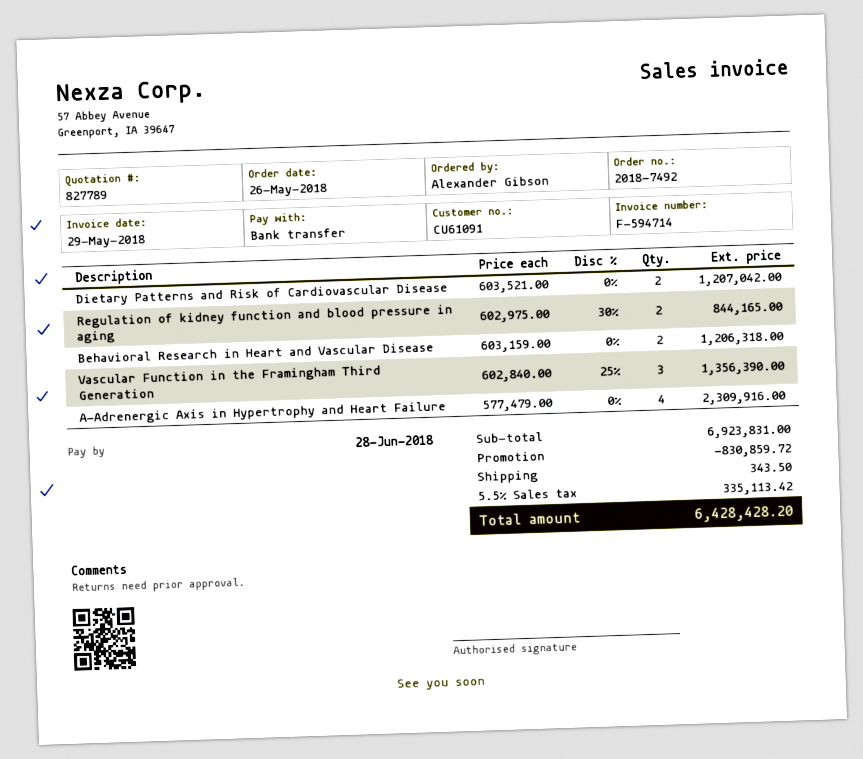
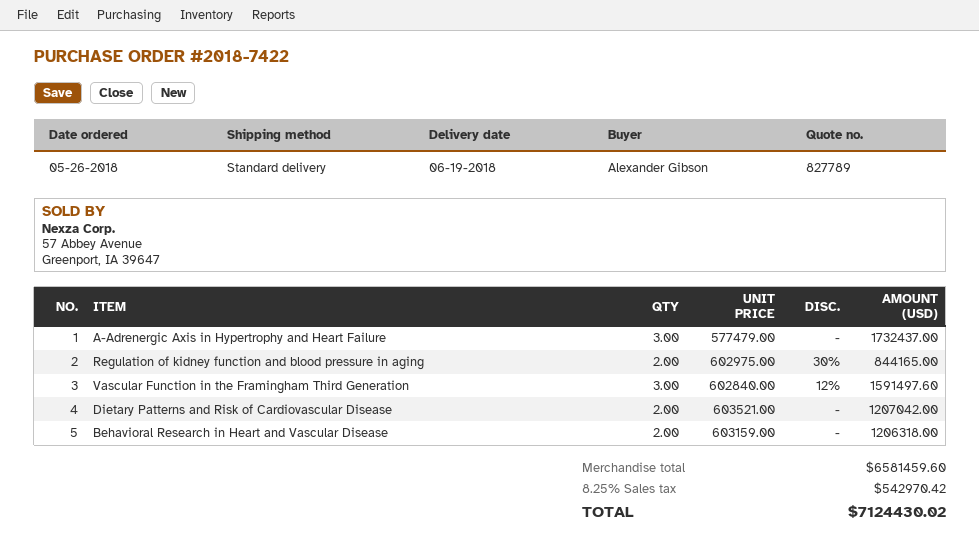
order number: 2018-7492 -> 2018-7422
Vascular Function in the Framingham Third Generation: 3 x 602840.00 - 25% = 1356390.00 -> 3 x 602840.00 - 12% = 1591497.60
A-Adrenergic Axis in Hypertrophy and Heart Failure: 4 x 577479.00 = 2309916.00 -> 3 x 577479.00 = 1732437.00
subtotal: 6923831.00 -> 6581459.60
discount: 830859.72 -> none
shipping: 343.50 -> none
tax: 5.5% = 335113.42 -> 8.25% = 542970.42
total: 6428428.20 -> 7124430.02

